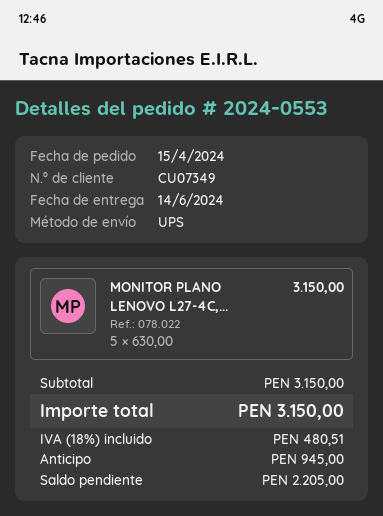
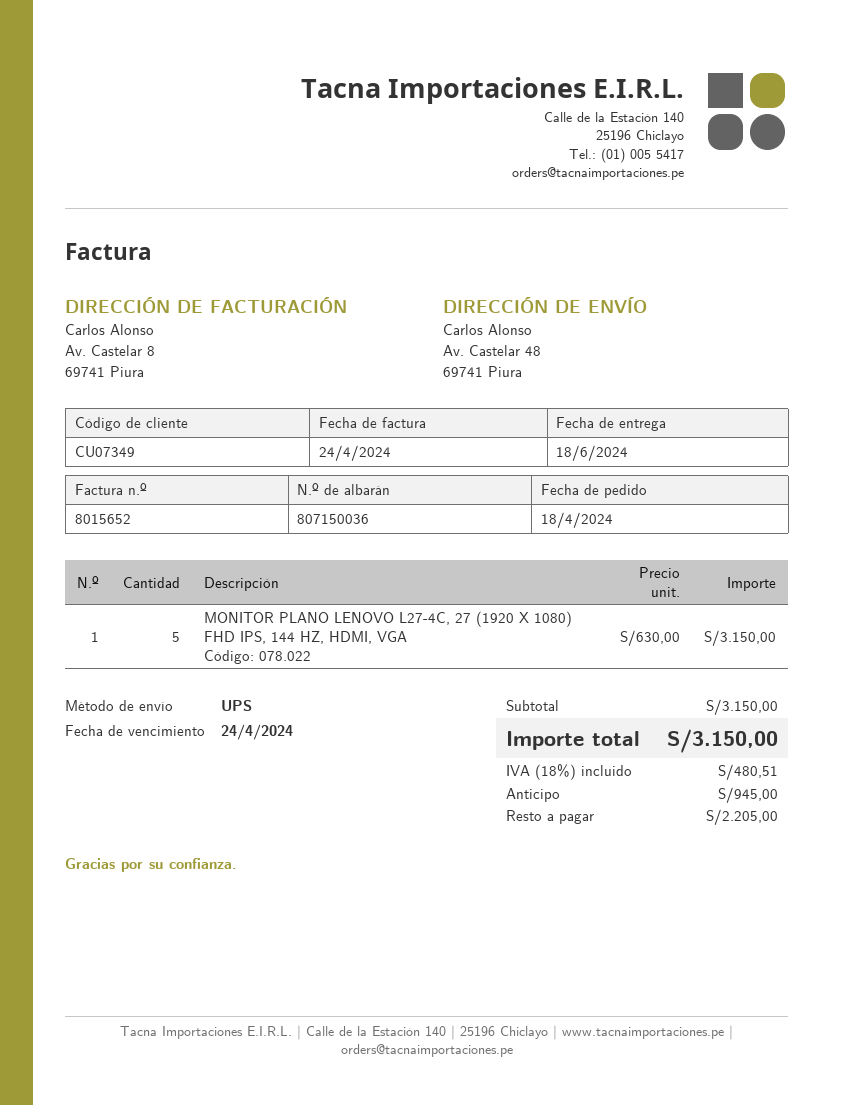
order date: 2024-04-15 -> 2024-04-18
delivery date: 2024-06-14 -> 2024-06-18

